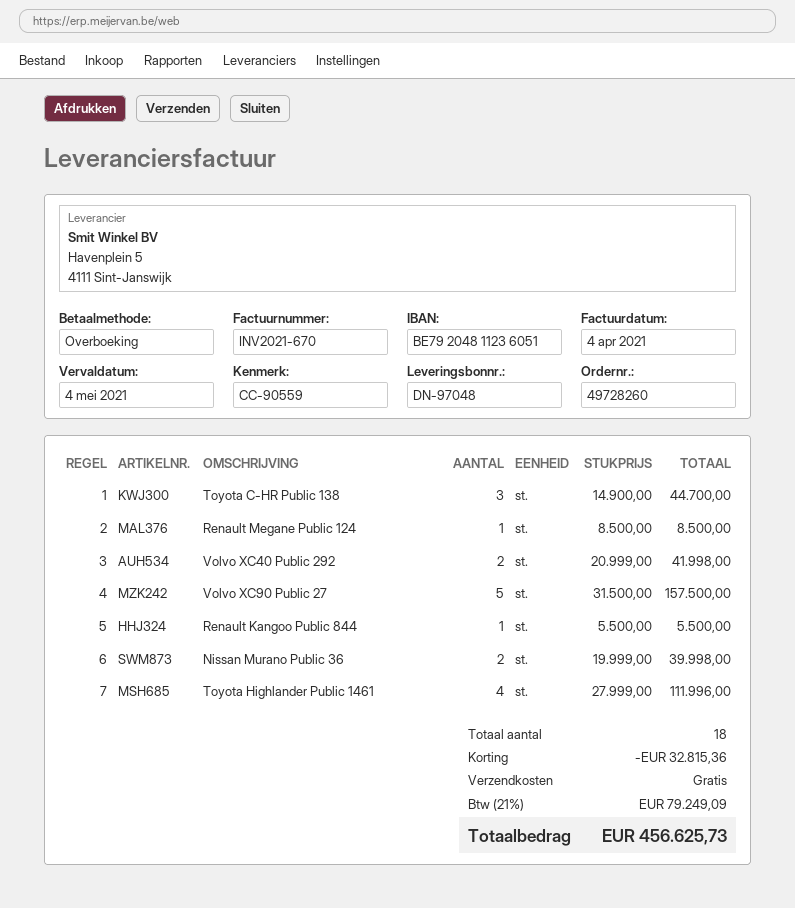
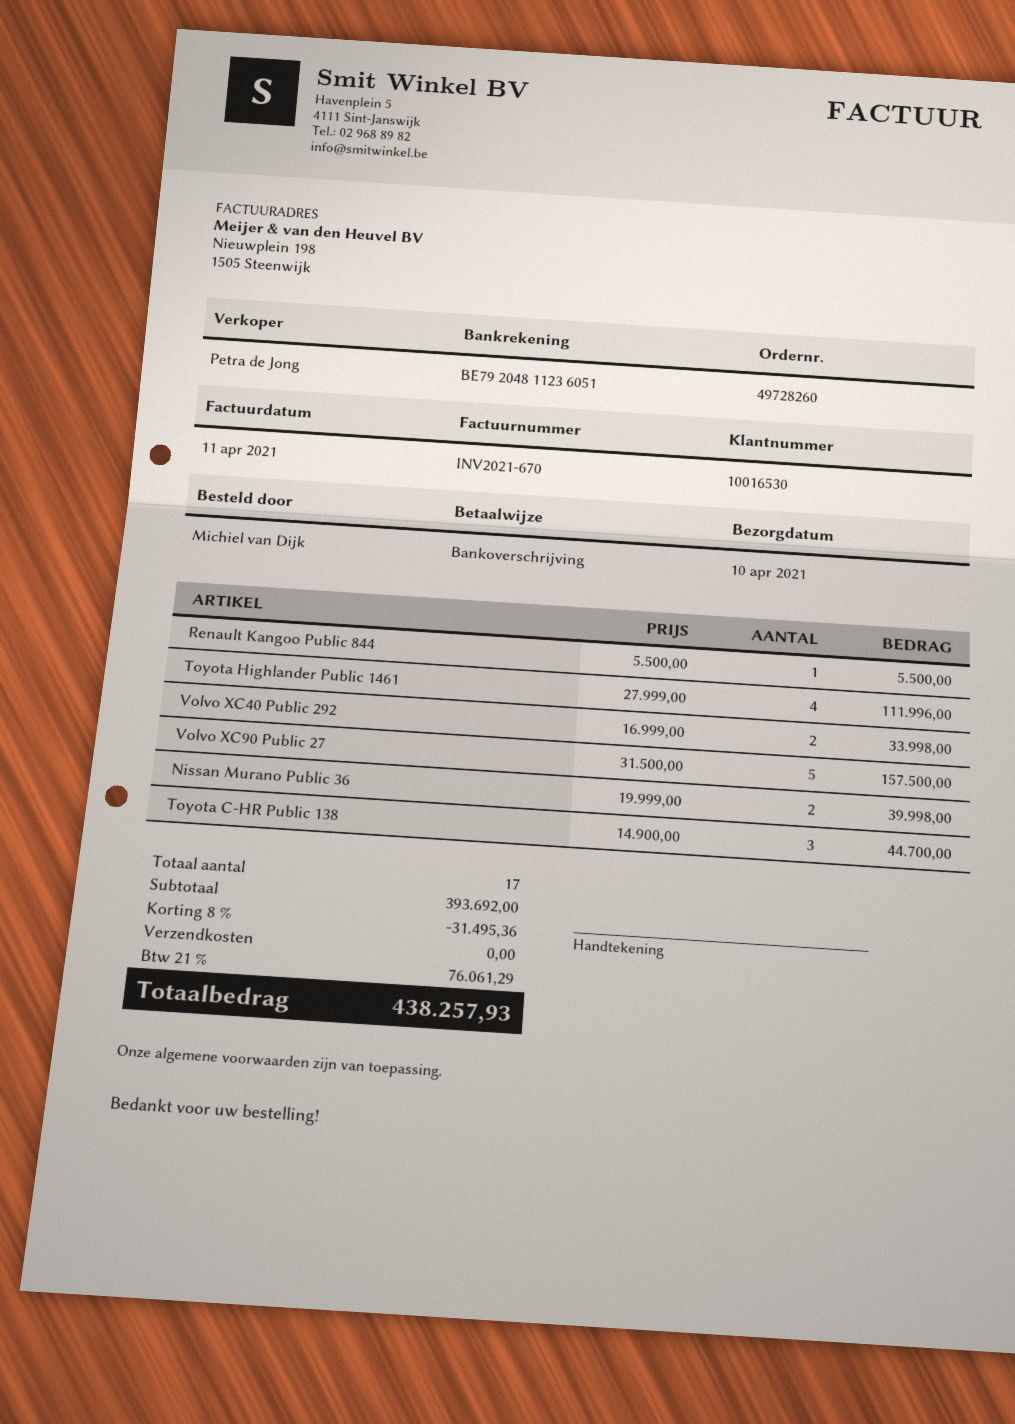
invoice date: 2021-04-04 -> 2021-04-11
Renault Megane Public 124: 1 x 8500.00 = 8500.00 -> none
Volvo XC40 Public 292: 2 x 20999.00 = 41998.00 -> 2 x 16999.00 = 33998.00
total quantity: 18 -> 17
discount: 32815.36 -> 31495.36
tax: 21% = 79249.09 -> 21% = 76061.29
total: 456625.73 -> 438257.93

